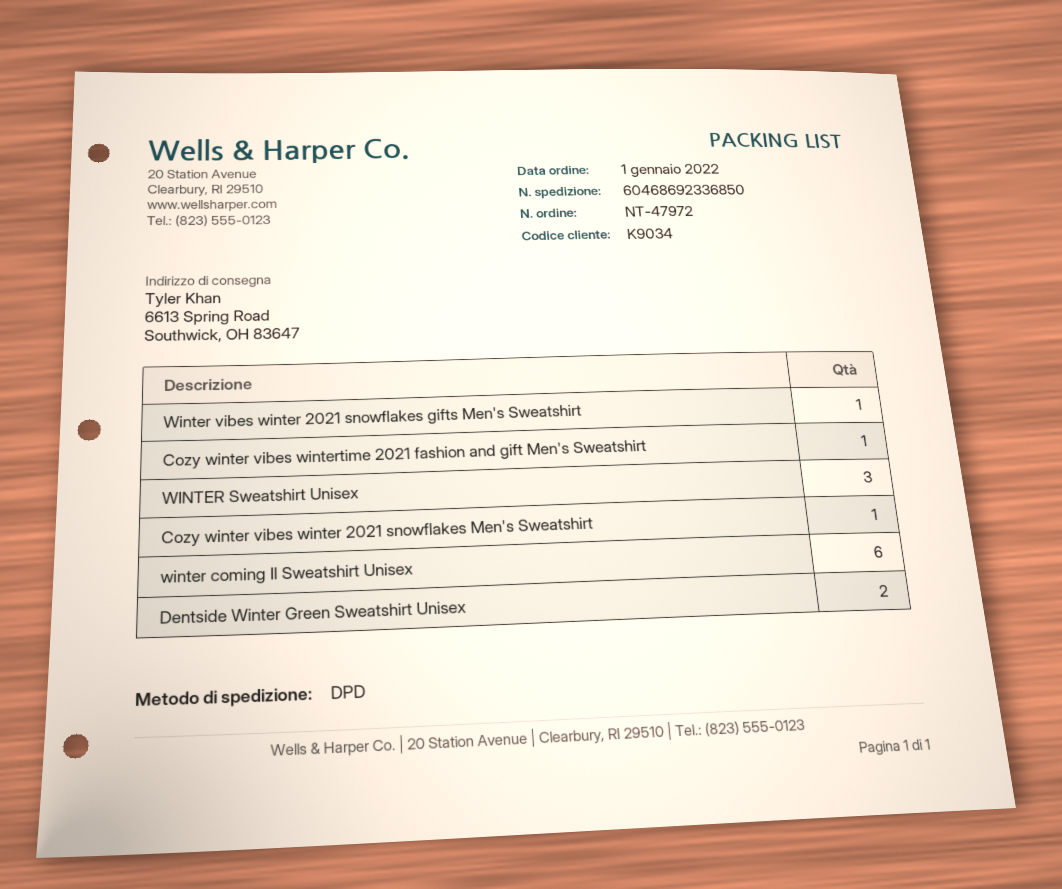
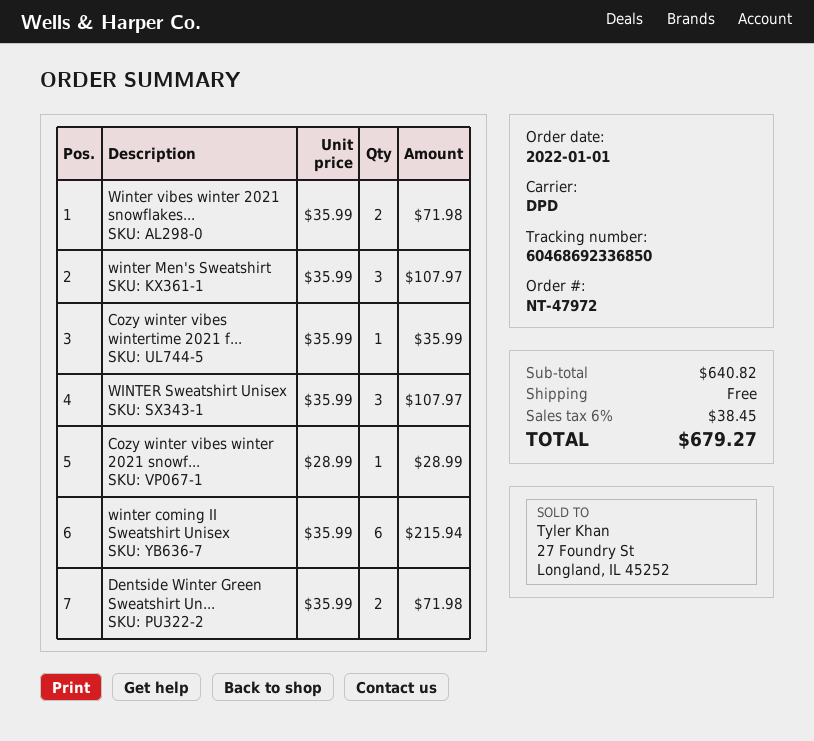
Winter vibes winter 2021 snowflakes gifts Men's Sweatshirt: 1 -> 2
winter Men's Sweatshirt: none -> 3

